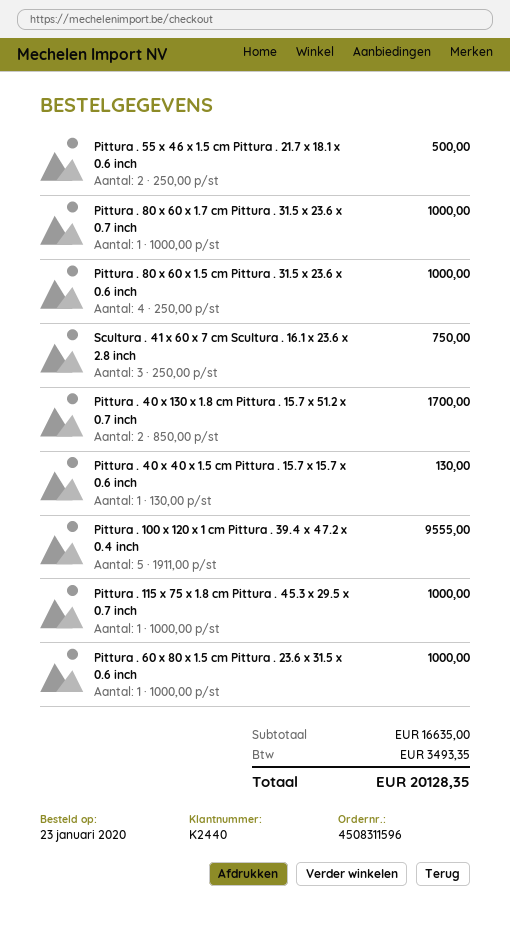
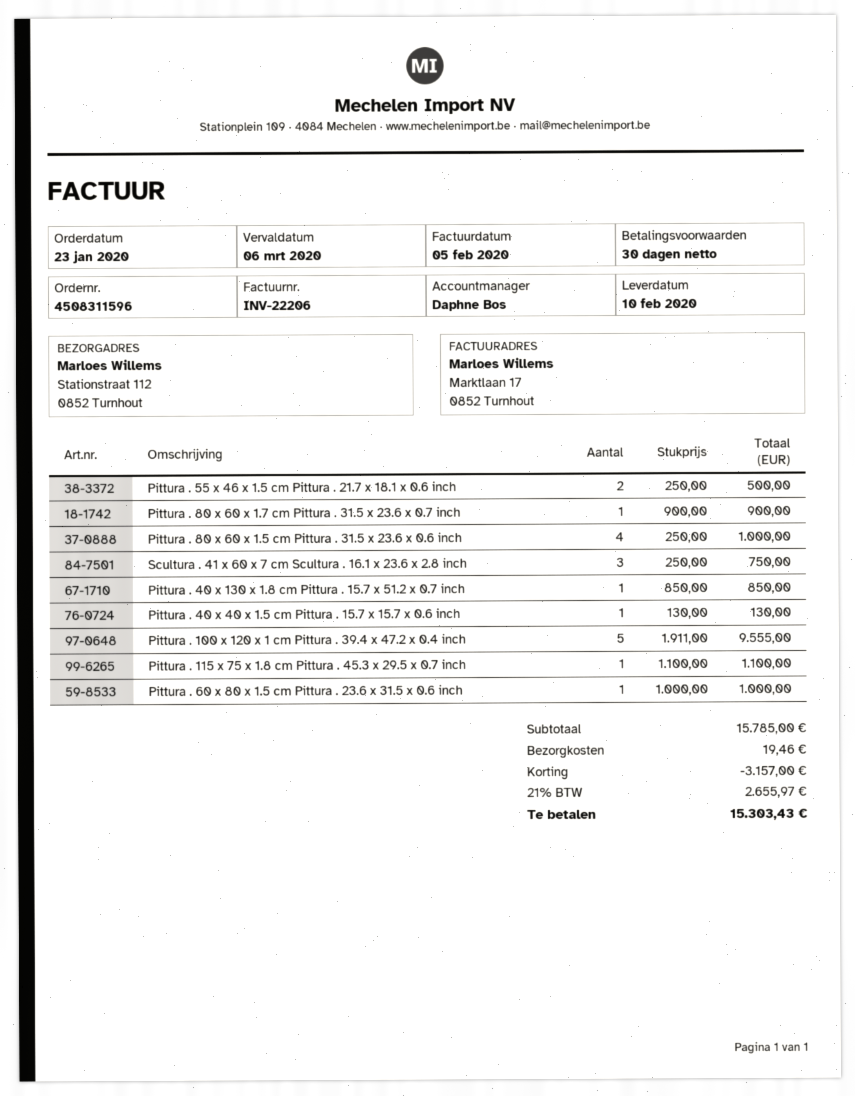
Pittura . 80 x 60 x 1.7 cm Pittura . 31.5 x 23.6 x 0.7 inch: 1 x 1000.00 = 1000.00 -> 1 x 900.00 = 900.00
Pittura . 40 x 130 x 1.8 cm Pittura . 15.7 x 51.2 x 0.7 inch: 2 x 850.00 = 1700.00 -> 1 x 850.00 = 850.00
Pittura . 115 x 75 x 1.8 cm Pittura . 45.3 x 29.5 x 0.7 inch: 1 x 1000.00 = 1000.00 -> 1 x 1100.00 = 1100.00
subtotal: 16635.00 -> 15785.00
discount: none -> 3157.00
shipping: none -> 19.46
tax: 3493.35 -> 2655.97
total: 20128.35 -> 15303.43

